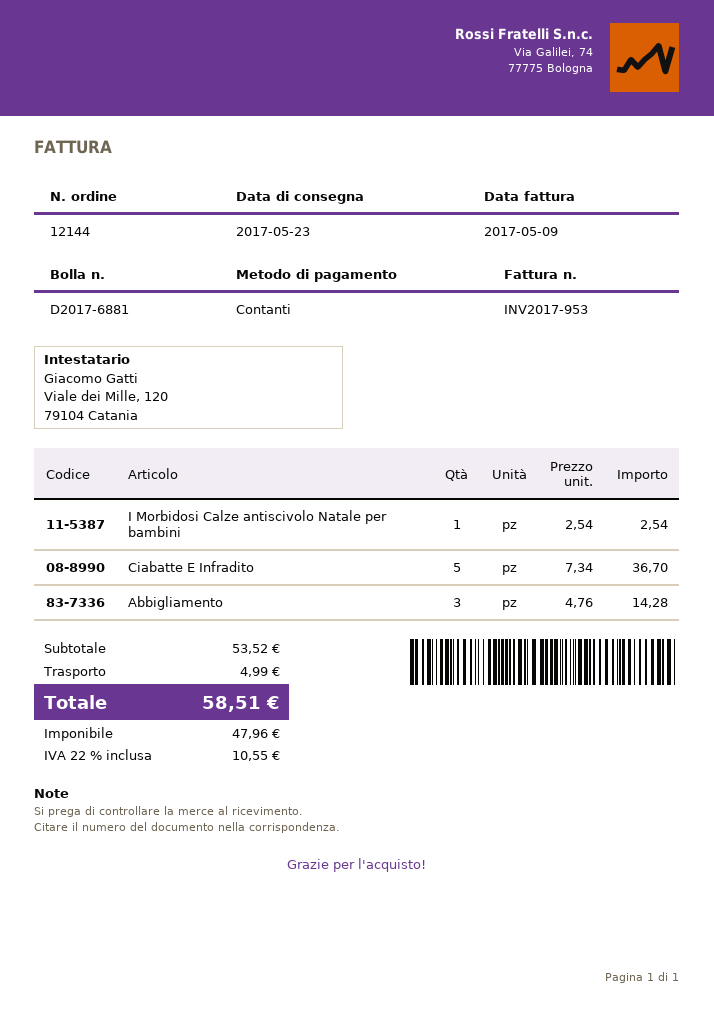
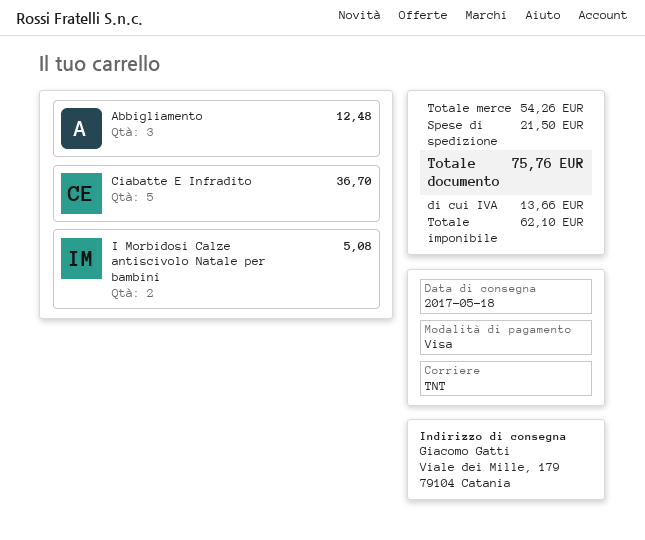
delivery date: 2017-05-23 -> 2017-05-18
payment method: cash -> Visa
I Morbidosi Calze antiscivolo Natale per bambini: 1 for 2.54 -> 2 for 5.08
Abbigliamento: 3 for 14.28 -> 3 for 12.48
subtotal: 53.52 -> 54.26
shipping: 4.99 -> 21.50
net: 47.96 -> 62.10
tax: 10.55 -> 13.66
total: 58.51 -> 75.76

